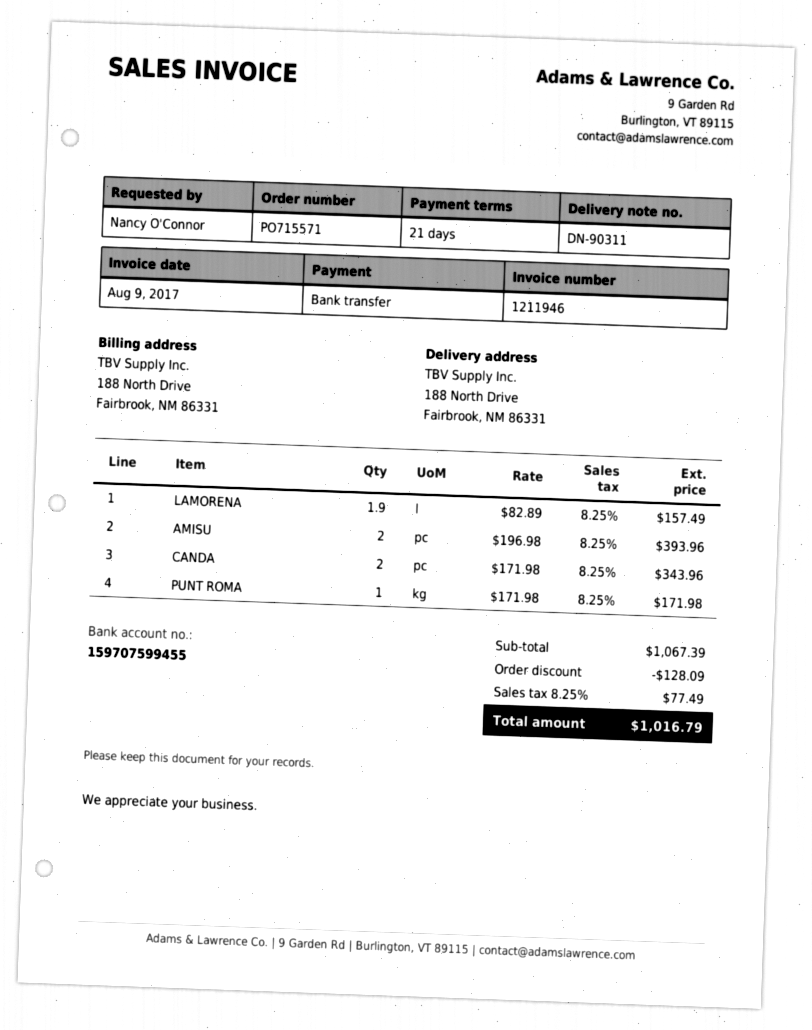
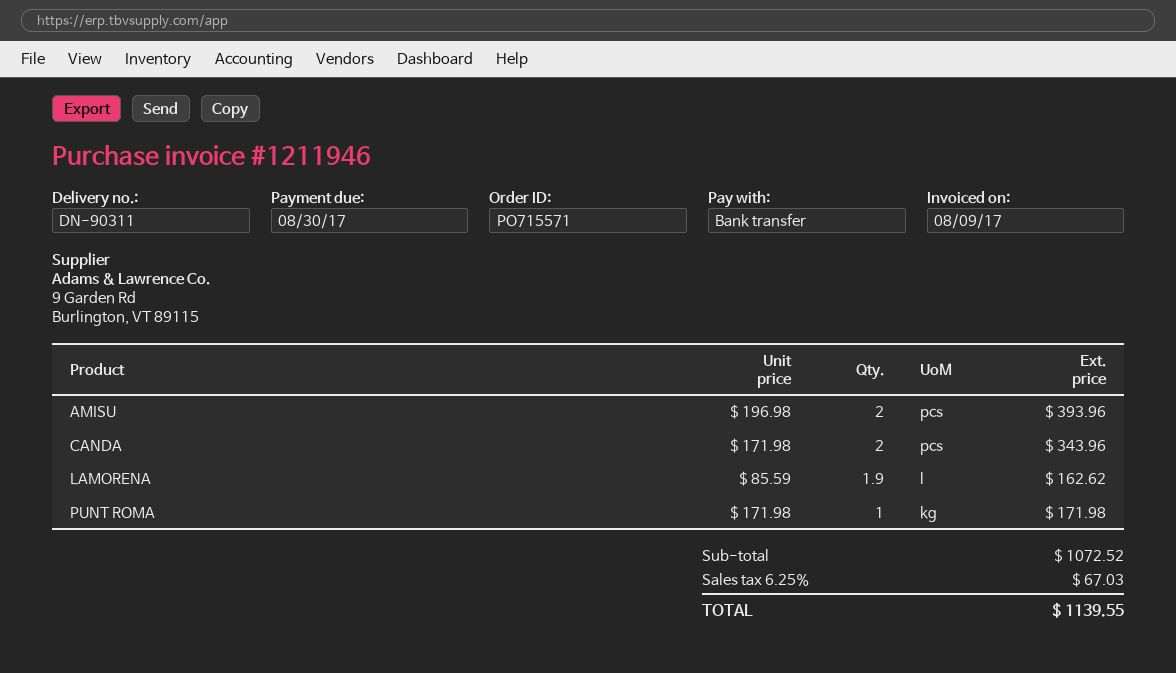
LAMORENA: 1.9 x 82.89 = 157.49 -> 1.9 x 85.59 = 162.62
subtotal: 1067.39 -> 1072.52
discount: 128.09 -> none
tax: 8.25% = 77.49 -> 6.25% = 67.03
total: 1016.79 -> 1139.55

